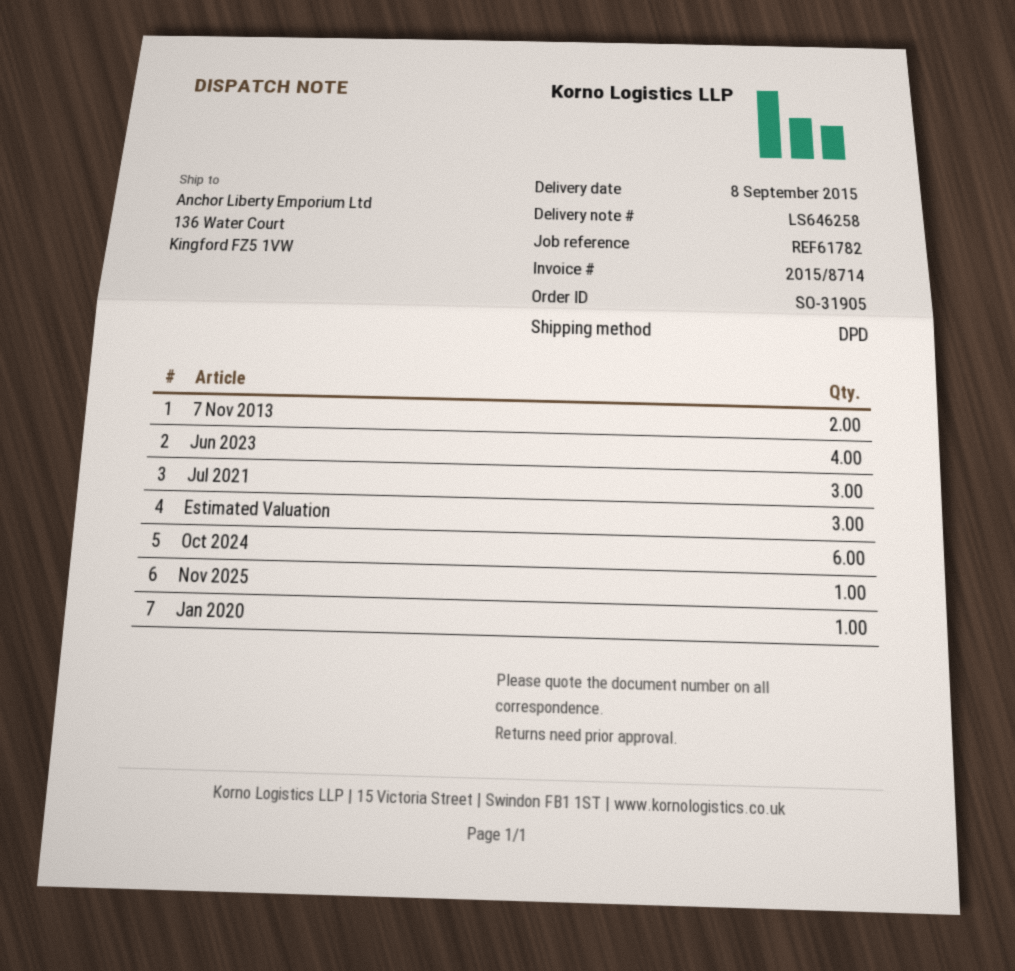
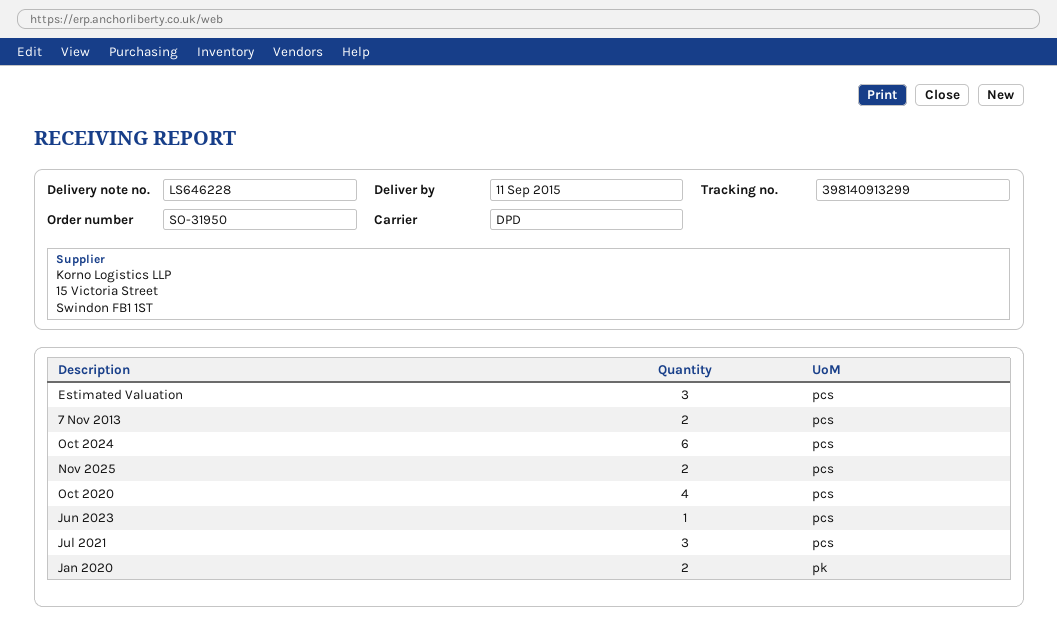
order number: SO-31905 -> SO-31950
delivery note number: LS646258 -> LS646228
delivery date: 2015-09-08 -> 2015-09-11
Jun 2023: 4 -> 1
Nov 2025: 1 -> 2
Jan 2020: 1 -> 2
Oct 2020: none -> 4

